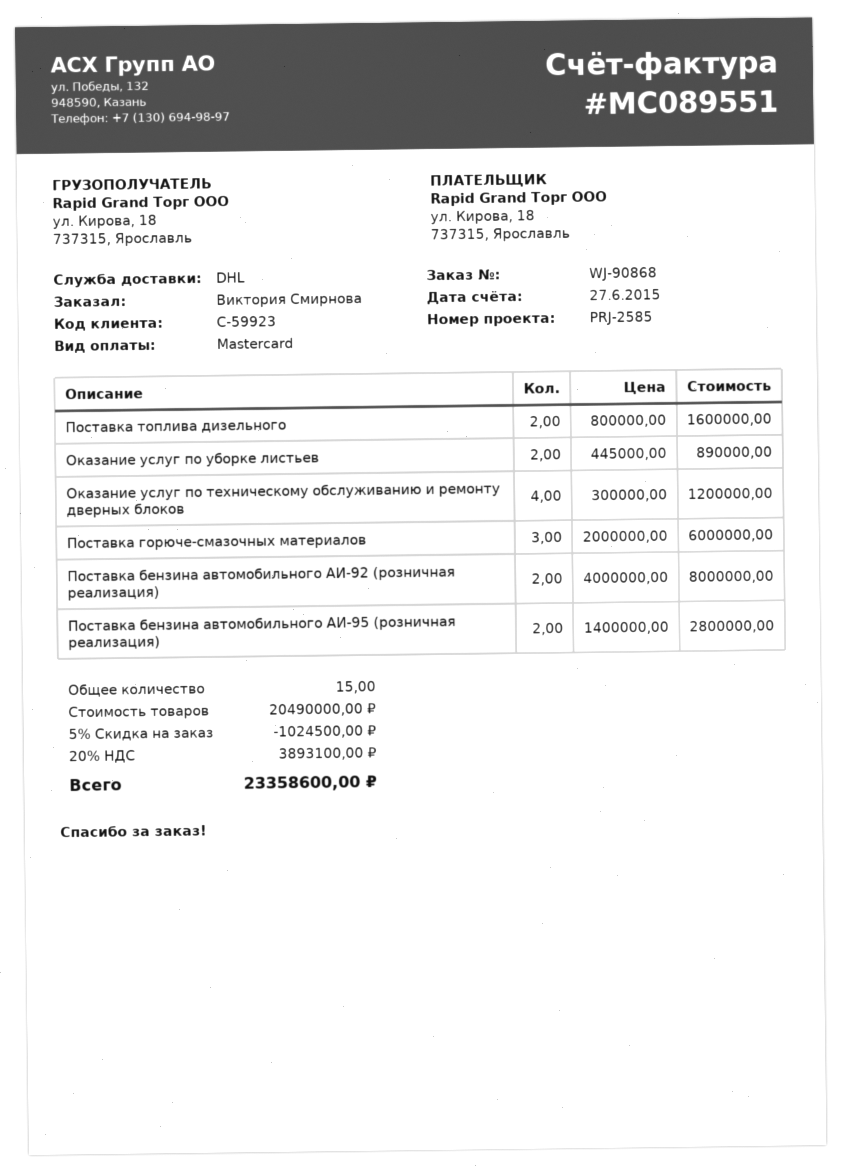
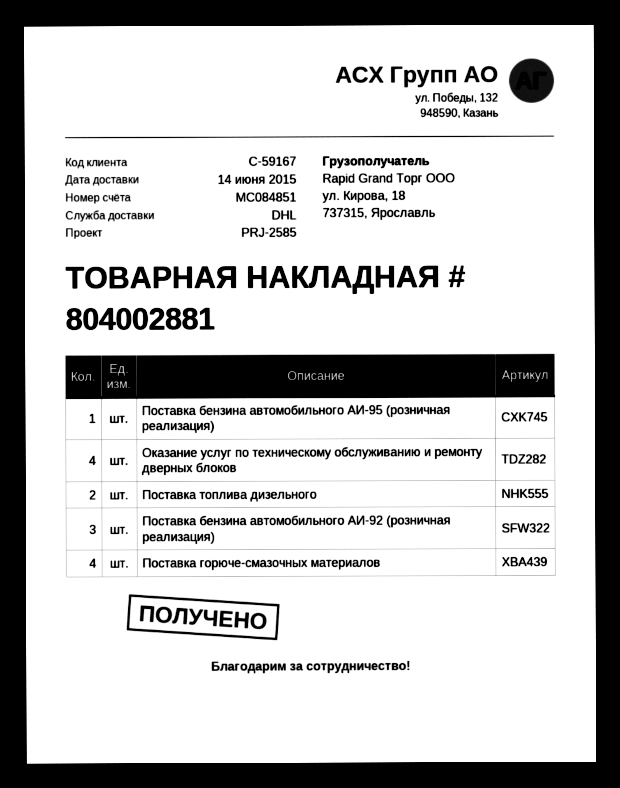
invoice number: MC089551 -> MC084851
customer number: C-59923 -> C-59167
Оказание услуг по уборке листьев: 2 -> none
Поставка горюче-смазочных материалов: 3 -> 4
Поставка бензина автомобильного АИ-92 (розничная реализация): 2 -> 3
Поставка бензина автомобильного АИ-95 (розничная реализация): 2 -> 1

